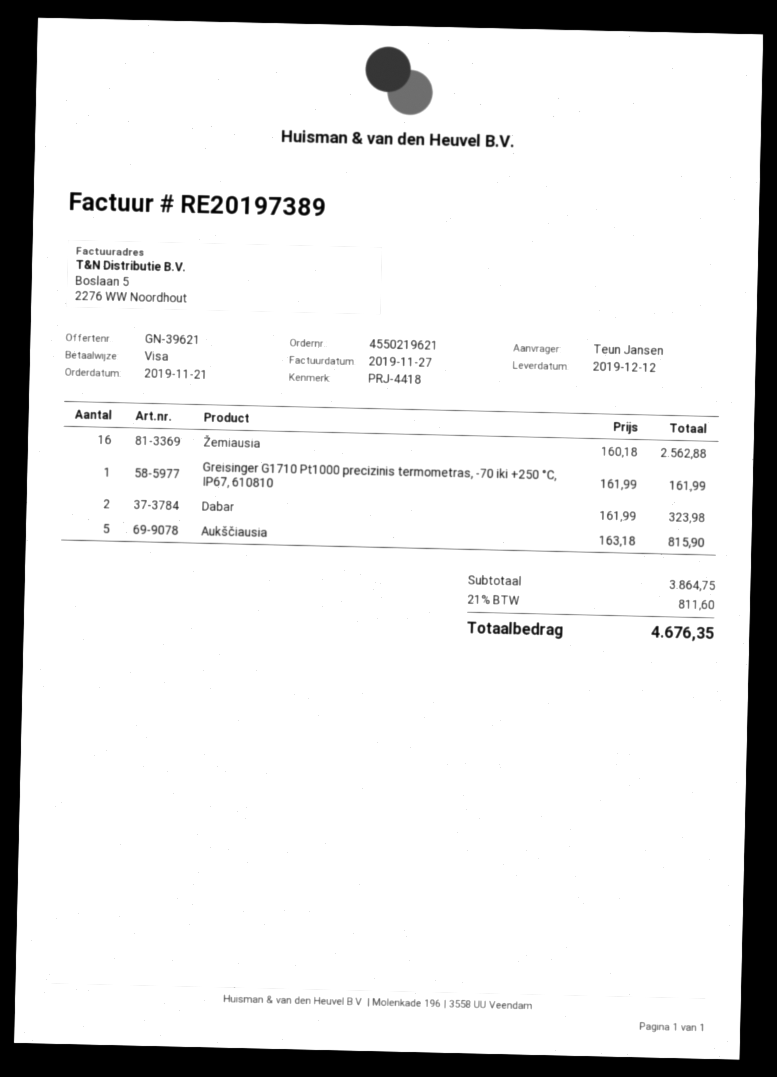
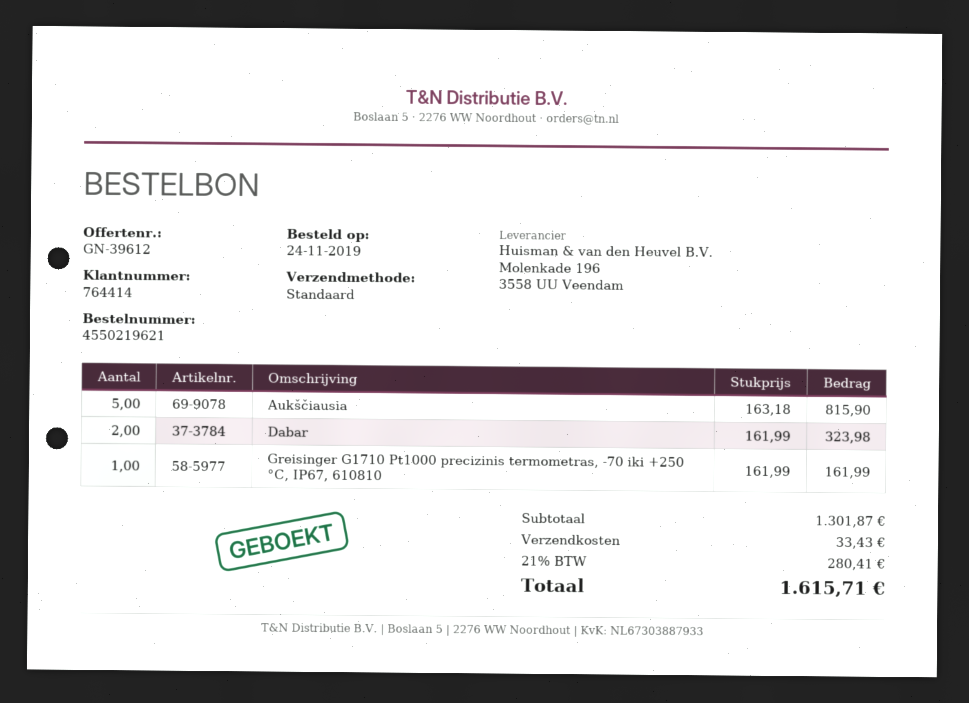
quote number: GN-39621 -> GN-39612
order date: 2019-11-21 -> 2019-11-24
Žemiausia: 16 x 160.18 = 2562.88 -> none
subtotal: 3864.75 -> 1301.87
shipping: none -> 33.43
tax: 21% = 811.60 -> 21% = 280.41
total: 4676.35 -> 1615.71

